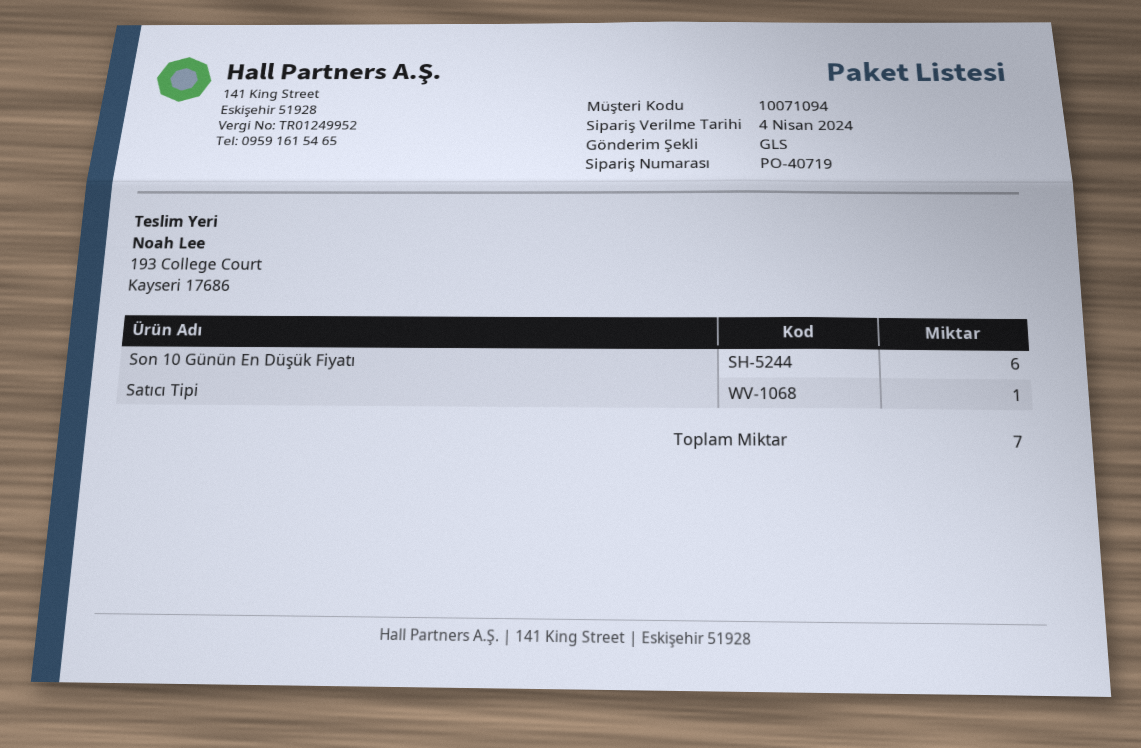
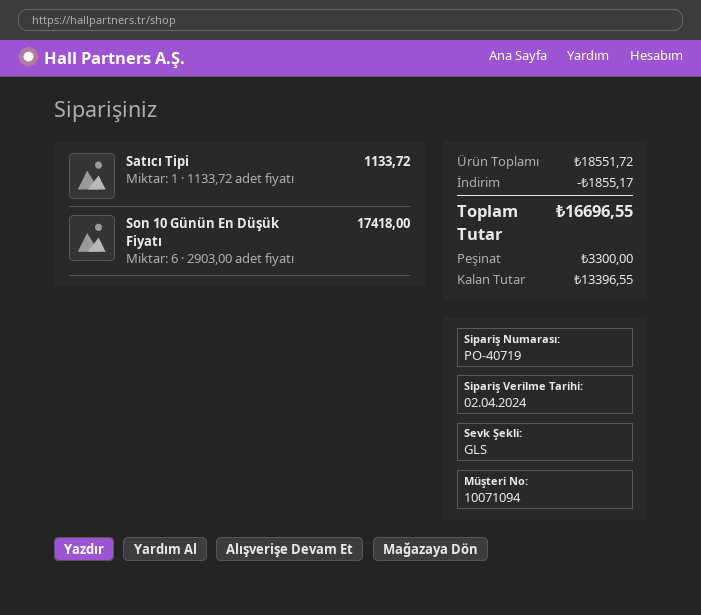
order date: 2024-04-04 -> 2024-04-02

